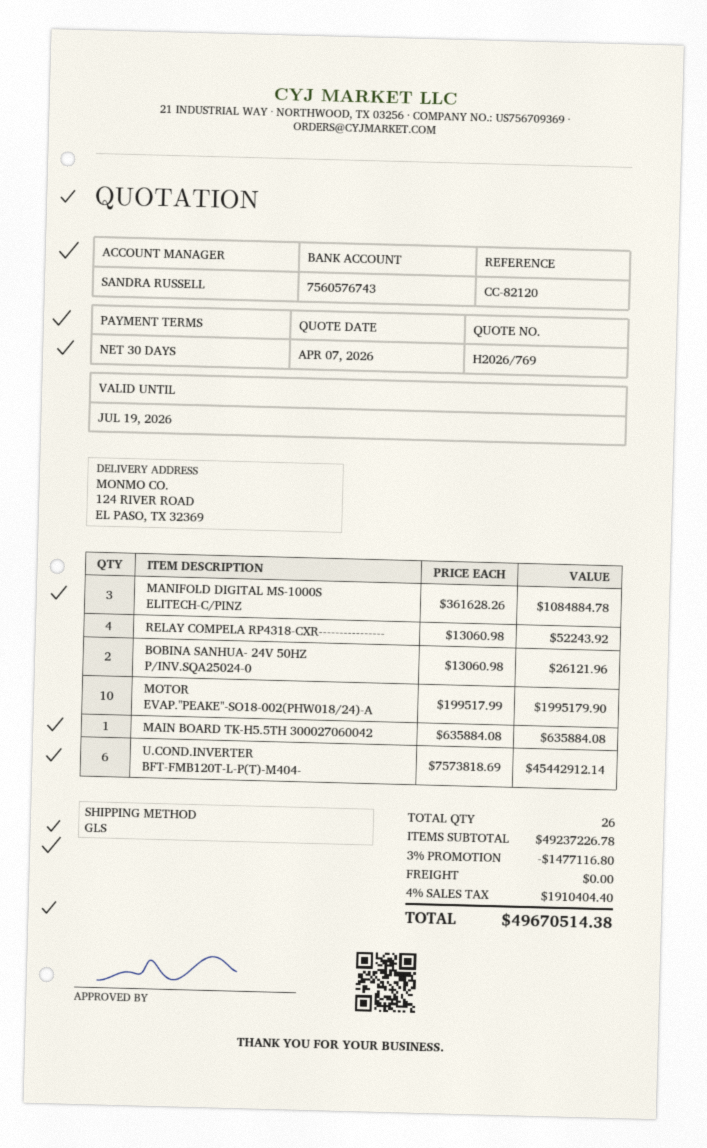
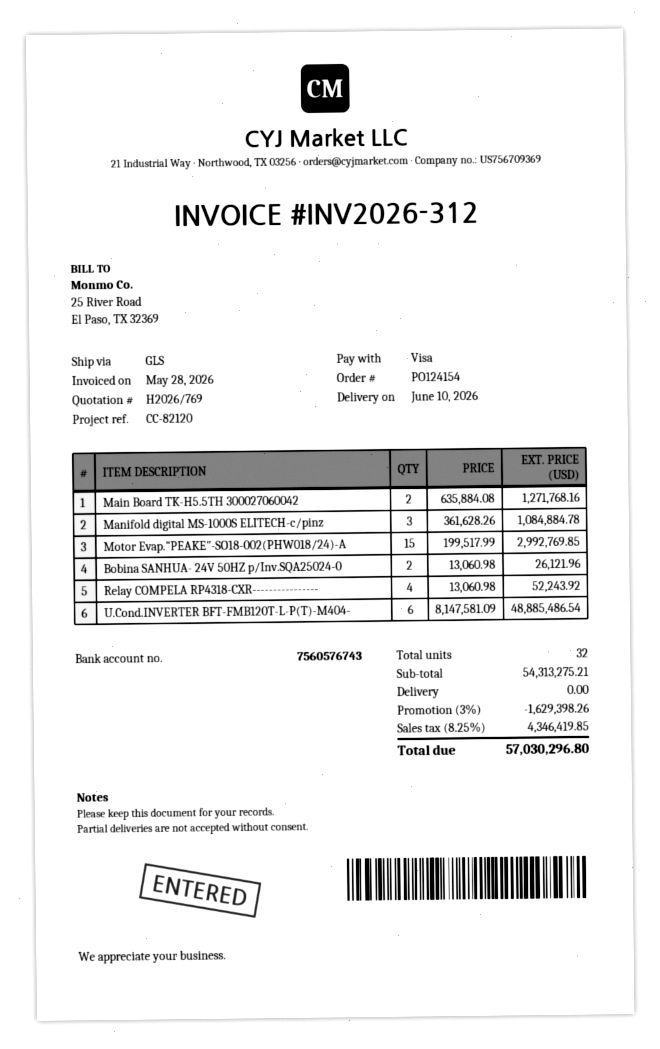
MOTOR EVAP."PEAKE"-SO18-002(PHW018/24)-A: 10 x 199517.99 = 1995179.90 -> 15 x 199517.99 = 2992769.85
MAIN BOARD TK-H5.5TH 300027060042: 1 x 635884.08 = 635884.08 -> 2 x 635884.08 = 1271768.16
U.COND.INVERTER BFT-FMB120T-L-P(T)-M404-: 6 x 7573818.69 = 45442912.14 -> 6 x 8147581.09 = 48885486.54
total quantity: 26 -> 32
subtotal: 49237226.78 -> 54313275.21
discount: 3% = 1477116.80 -> 3% = 1629398.26
tax: 4% = 1910404.40 -> 8.25% = 4346419.85
total: 49670514.38 -> 57030296.80

